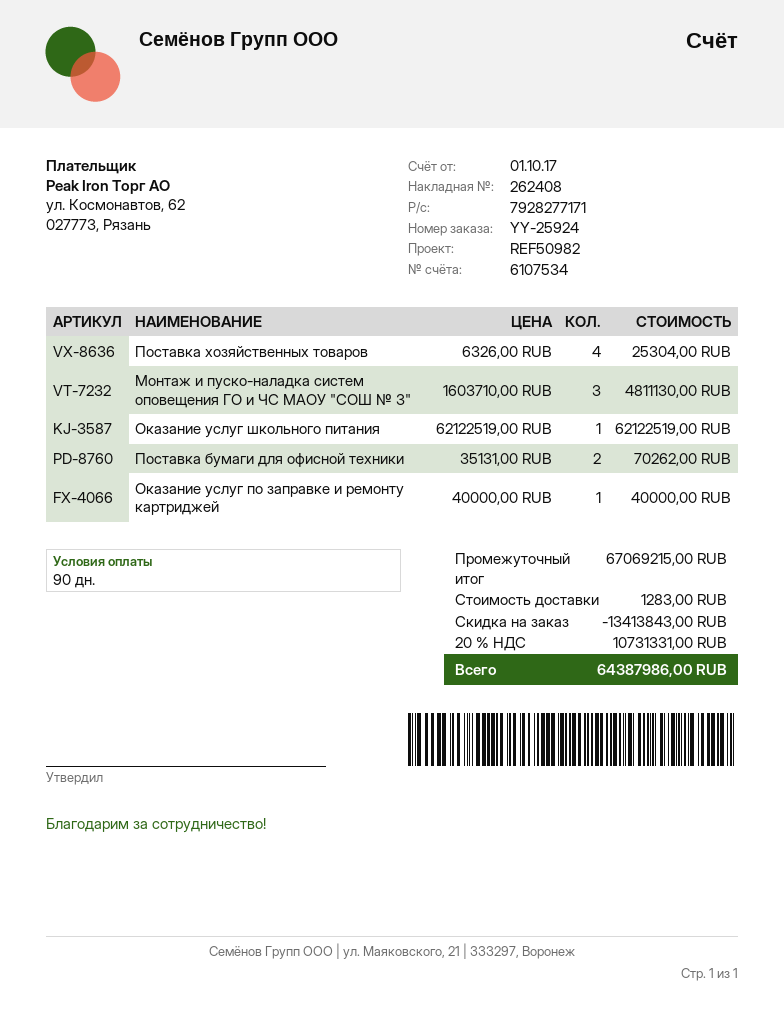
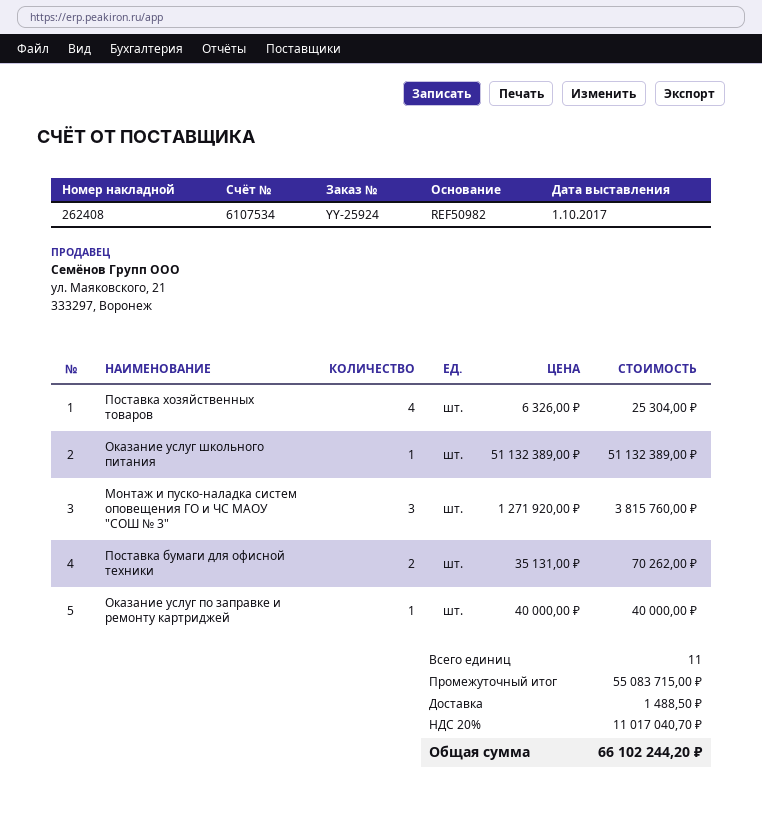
Монтаж и пуско-наладка систем оповещения ГО и ЧС МАОУ "СОШ № 3": 3 x 1603710.00 = 4811130.00 -> 3 x 1271920.00 = 3815760.00
Оказание услуг школьного питания: 1 x 62122519.00 = 62122519.00 -> 1 x 51132389.00 = 51132389.00
subtotal: 67069215.00 -> 55083715.00
discount: 13413843.00 -> none
shipping: 1283.00 -> 1488.50
tax: 20% = 10731331.00 -> 20% = 11017040.70
total: 64387986.00 -> 66102244.20

